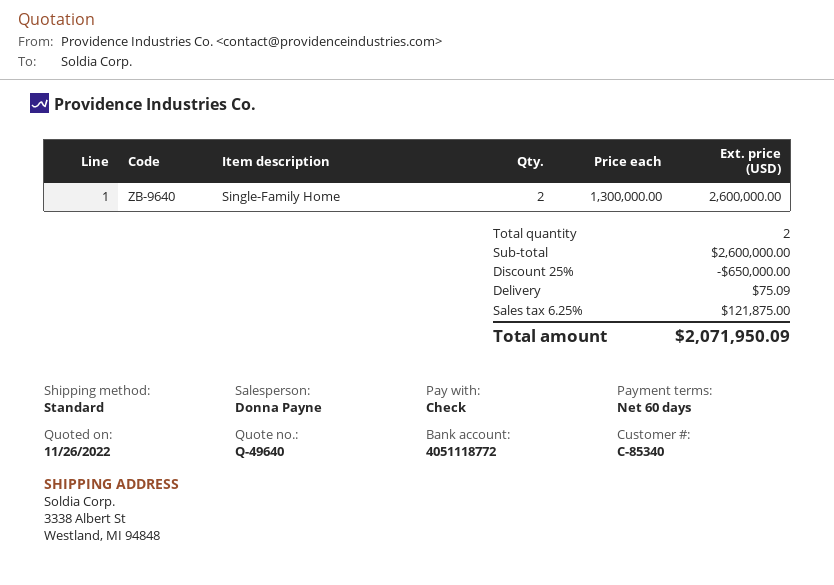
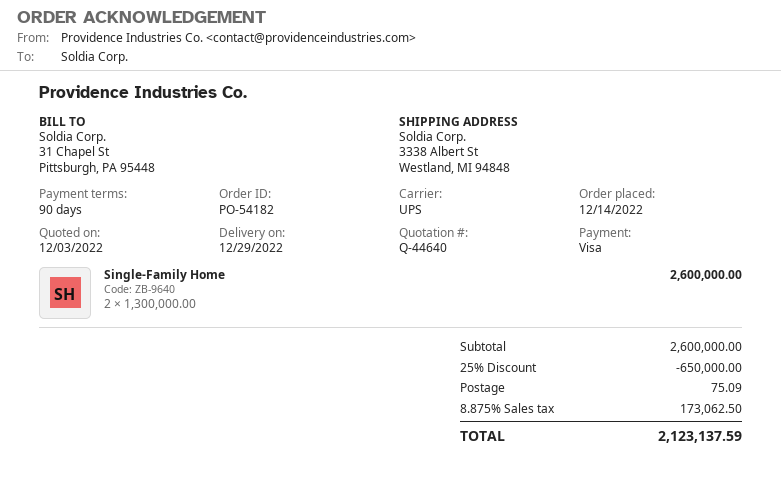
quote number: Q-49640 -> Q-44640
quote date: 2022-11-26 -> 2022-12-03
payment terms: 60 days -> 90 days
payment method: cheque -> Visa
shipping method: standard -> UPS
tax: 6.25% = 121875.00 -> 8.875% = 173062.50
total: 2071950.09 -> 2123137.59

